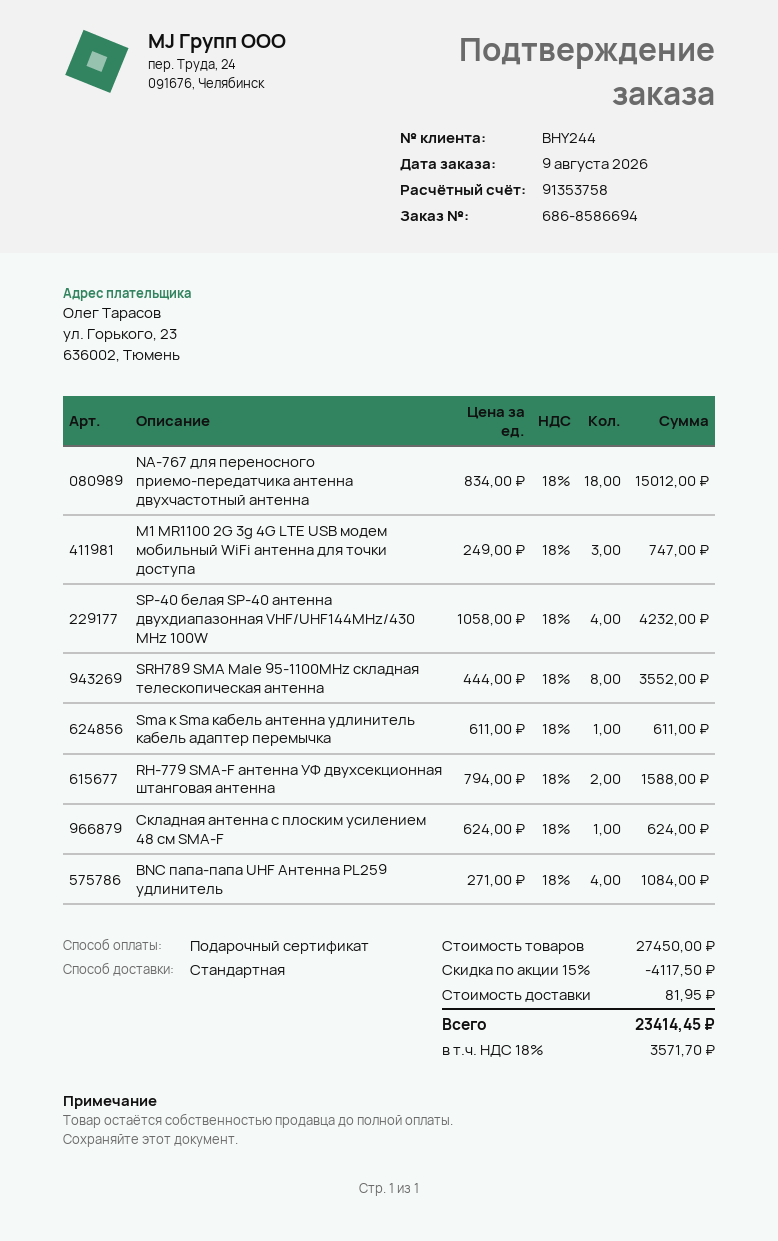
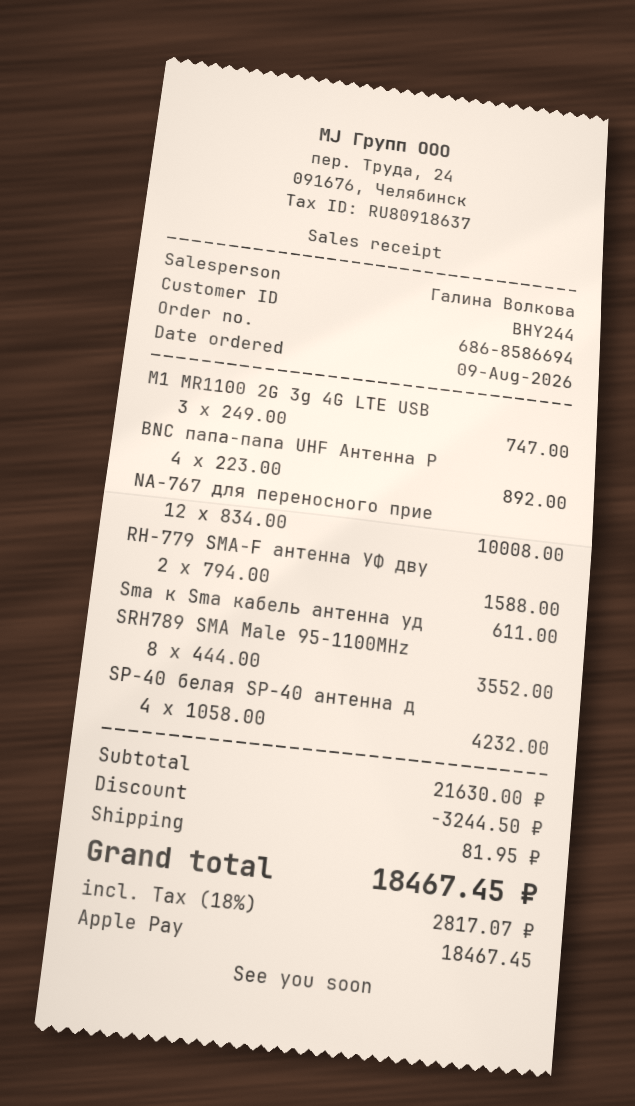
payment method: gift card -> Apple Pay
NA-767 для переносного приемо-передатчика антенна двухчастотный антенна: 18 x 834.00 = 15012.00 -> 12 x 834.00 = 10008.00
Складная антенна с плоским усилением 48 см SMA-F: 1 x 624.00 = 624.00 -> none
BNC папа-папа UHF Антенна PL259 удлинитель: 4 x 271.00 = 1084.00 -> 4 x 223.00 = 892.00
subtotal: 27450.00 -> 21630.00
discount: 4117.50 -> 3244.50
tax: 18% = 3571.70 -> 18% = 2817.07
total: 23414.45 -> 18467.45

